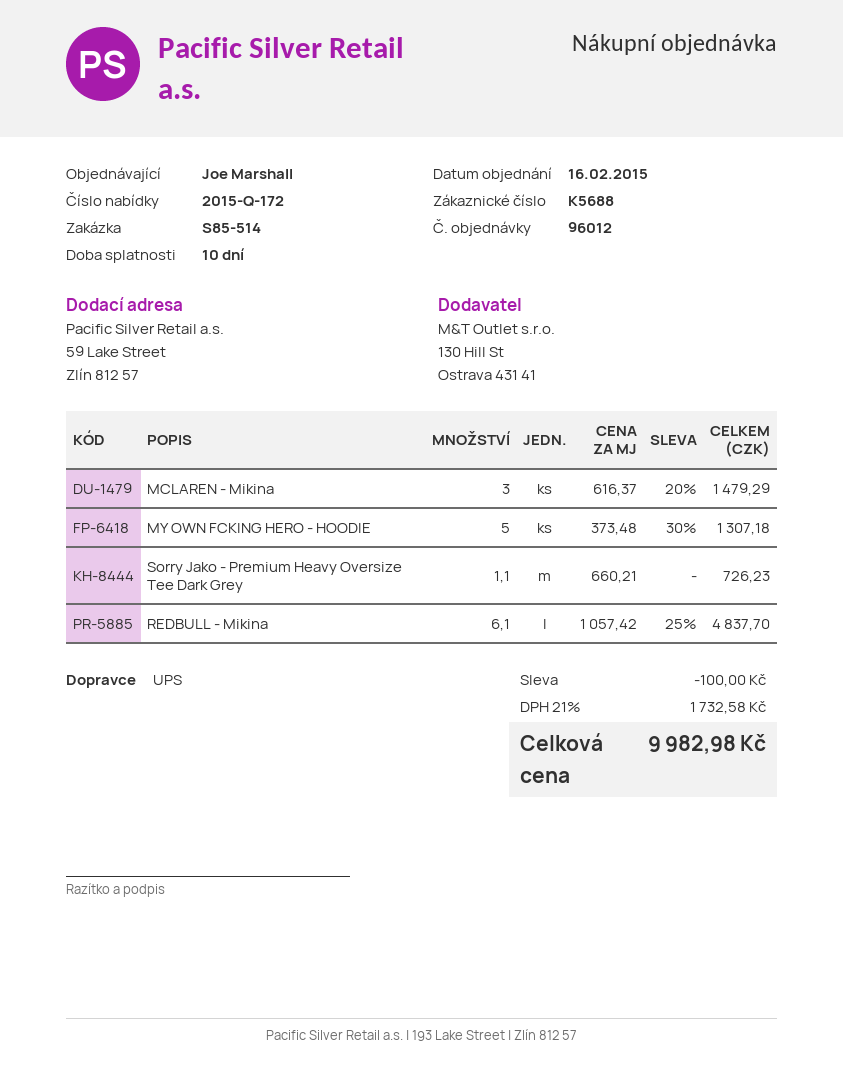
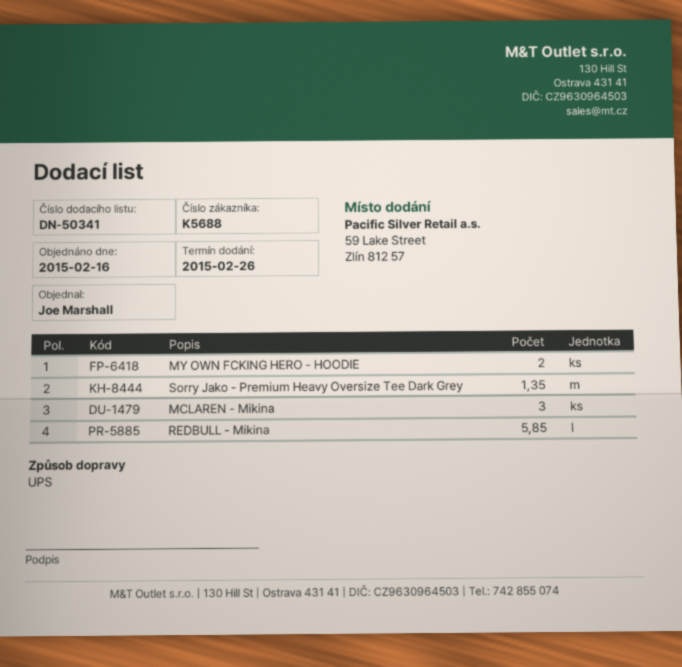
MY OWN FCKING HERO - HOODIE: 5 -> 2
Sorry Jako - Premium Heavy Oversize Tee Dark Grey: 1.1 -> 1.35
REDBULL - Mikina: 6.1 -> 5.85

